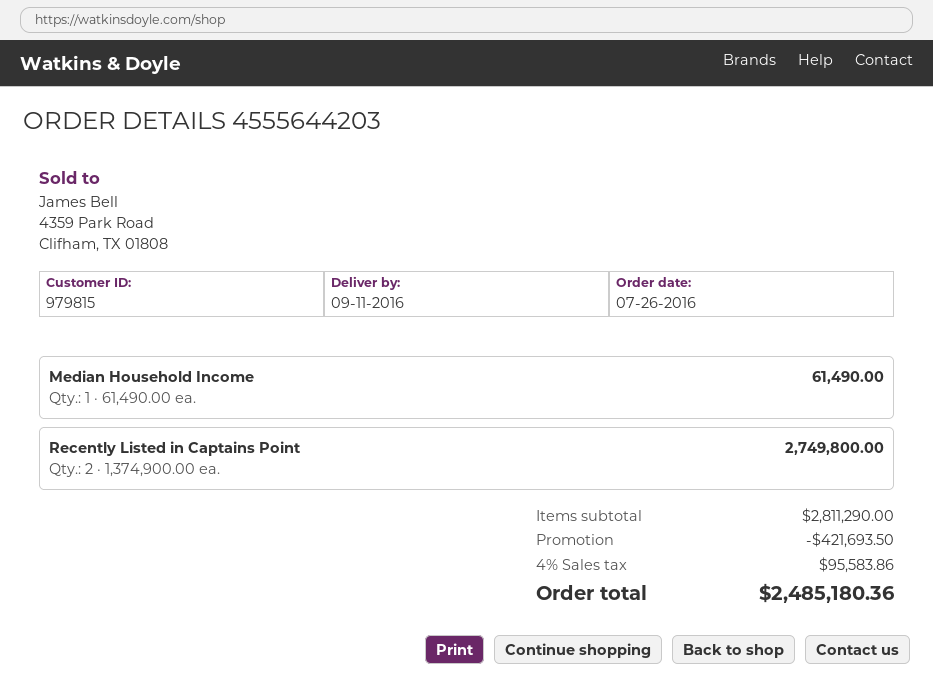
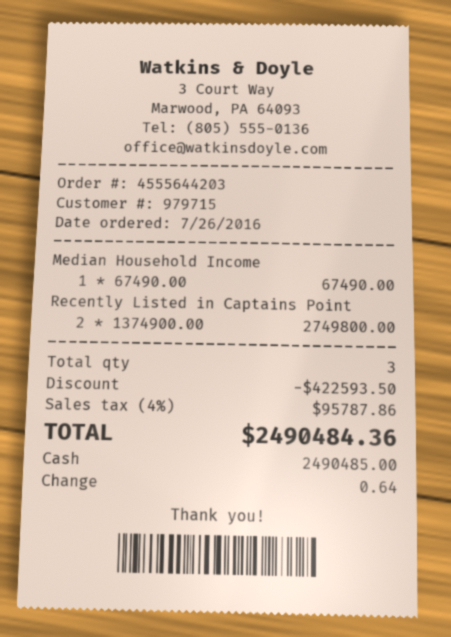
customer number: 979815 -> 979715
Median Household Income: 1 x 61490.00 = 61490.00 -> 1 x 67490.00 = 67490.00
discount: 421693.50 -> 422593.50
tax: 4% = 95583.86 -> 4% = 95787.86
total: 2485180.36 -> 2490484.36

